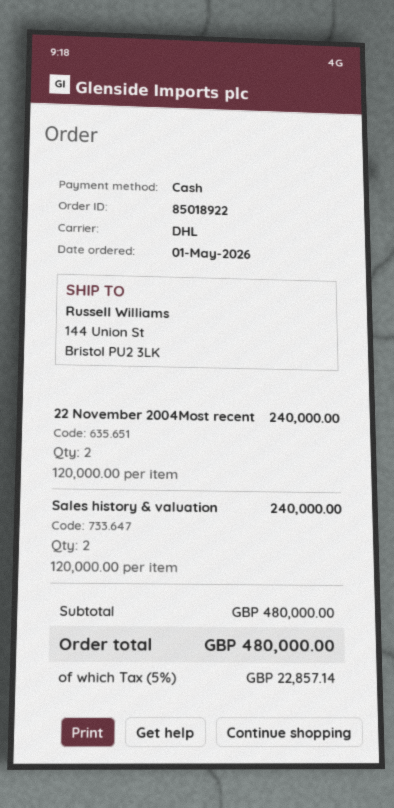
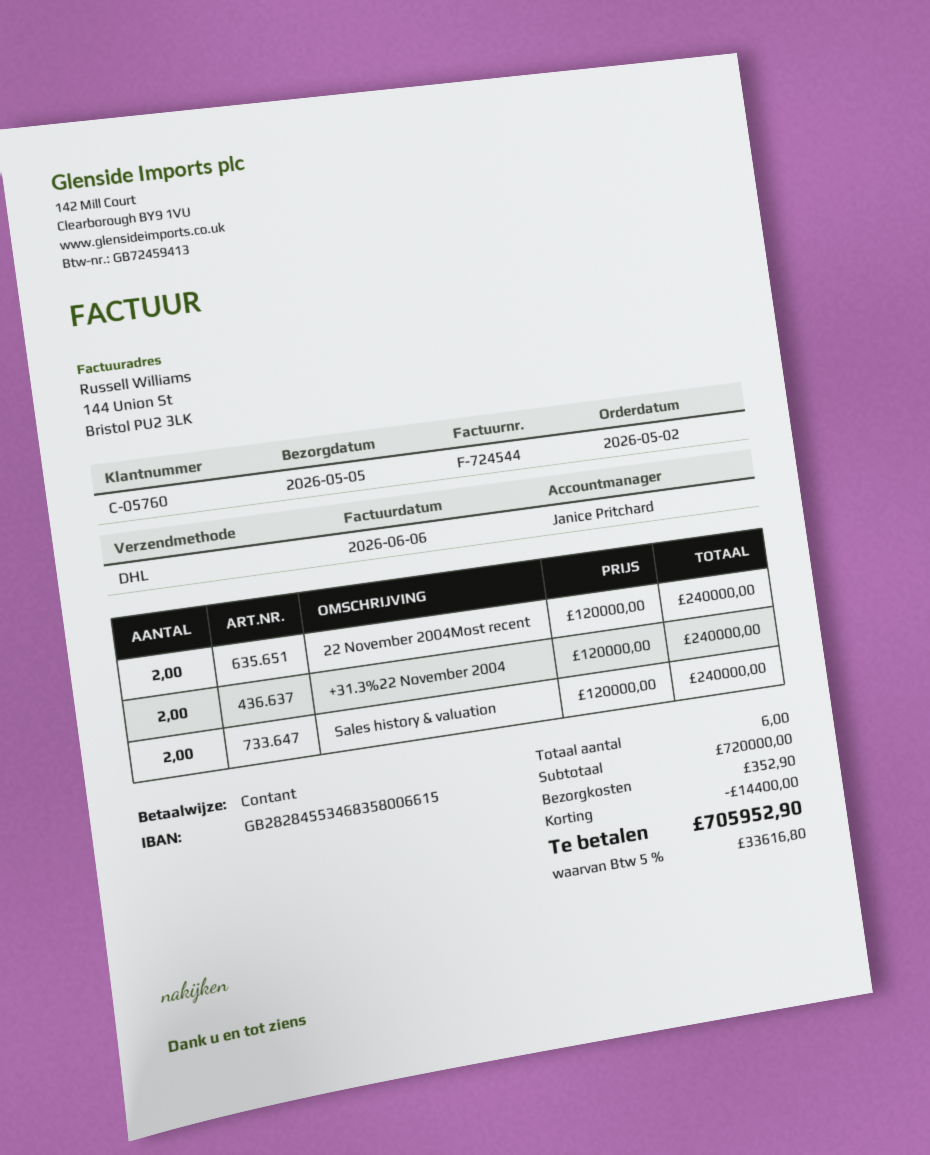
order date: 2026-05-01 -> 2026-05-02
+31.3%22 November 2004: none -> 2 x 120000.00 = 240000.00
subtotal: 480000.00 -> 720000.00
discount: none -> 14400.00
shipping: none -> 352.90
tax: 5% = 22857.14 -> 5% = 33616.80
total: 480000.00 -> 705952.90

